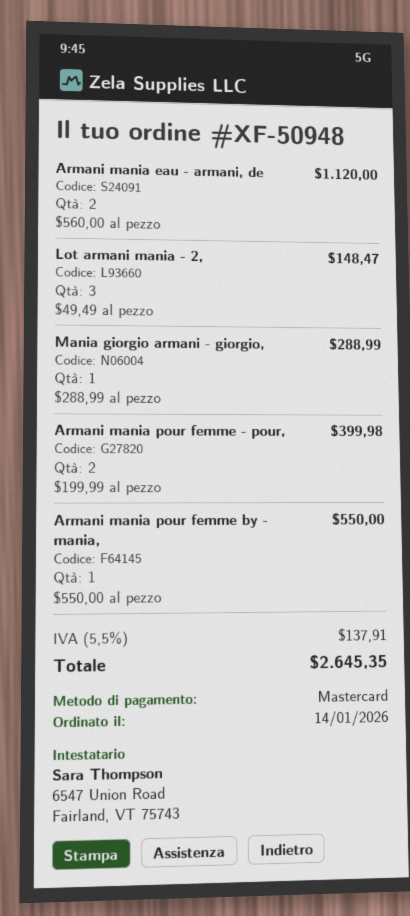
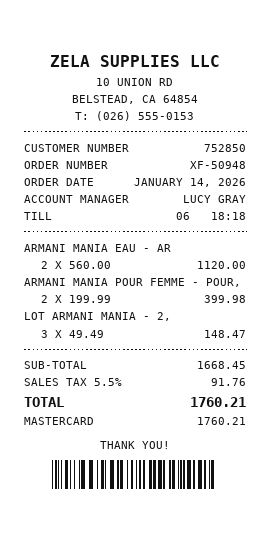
Mania giorgio armani - giorgio,: 1 x 288.99 = 288.99 -> none
Armani mania pour femme by - mania,: 1 x 550.00 = 550.00 -> none
tax: 5.5% = 137.91 -> 5.5% = 91.76
total: 2645.35 -> 1760.21

